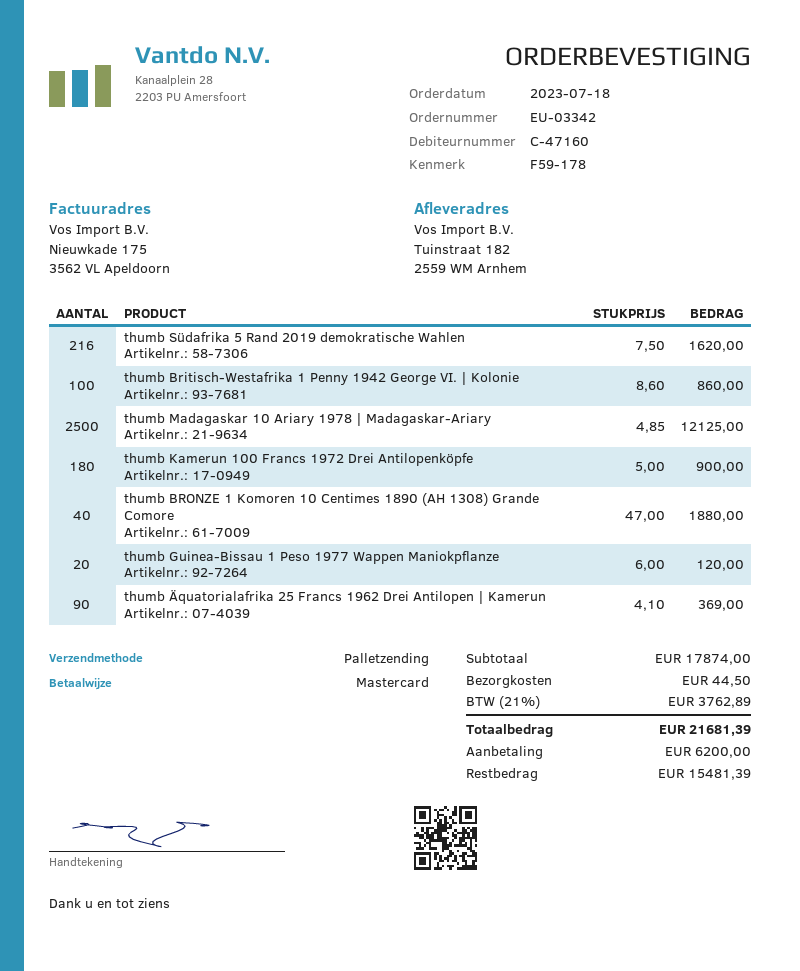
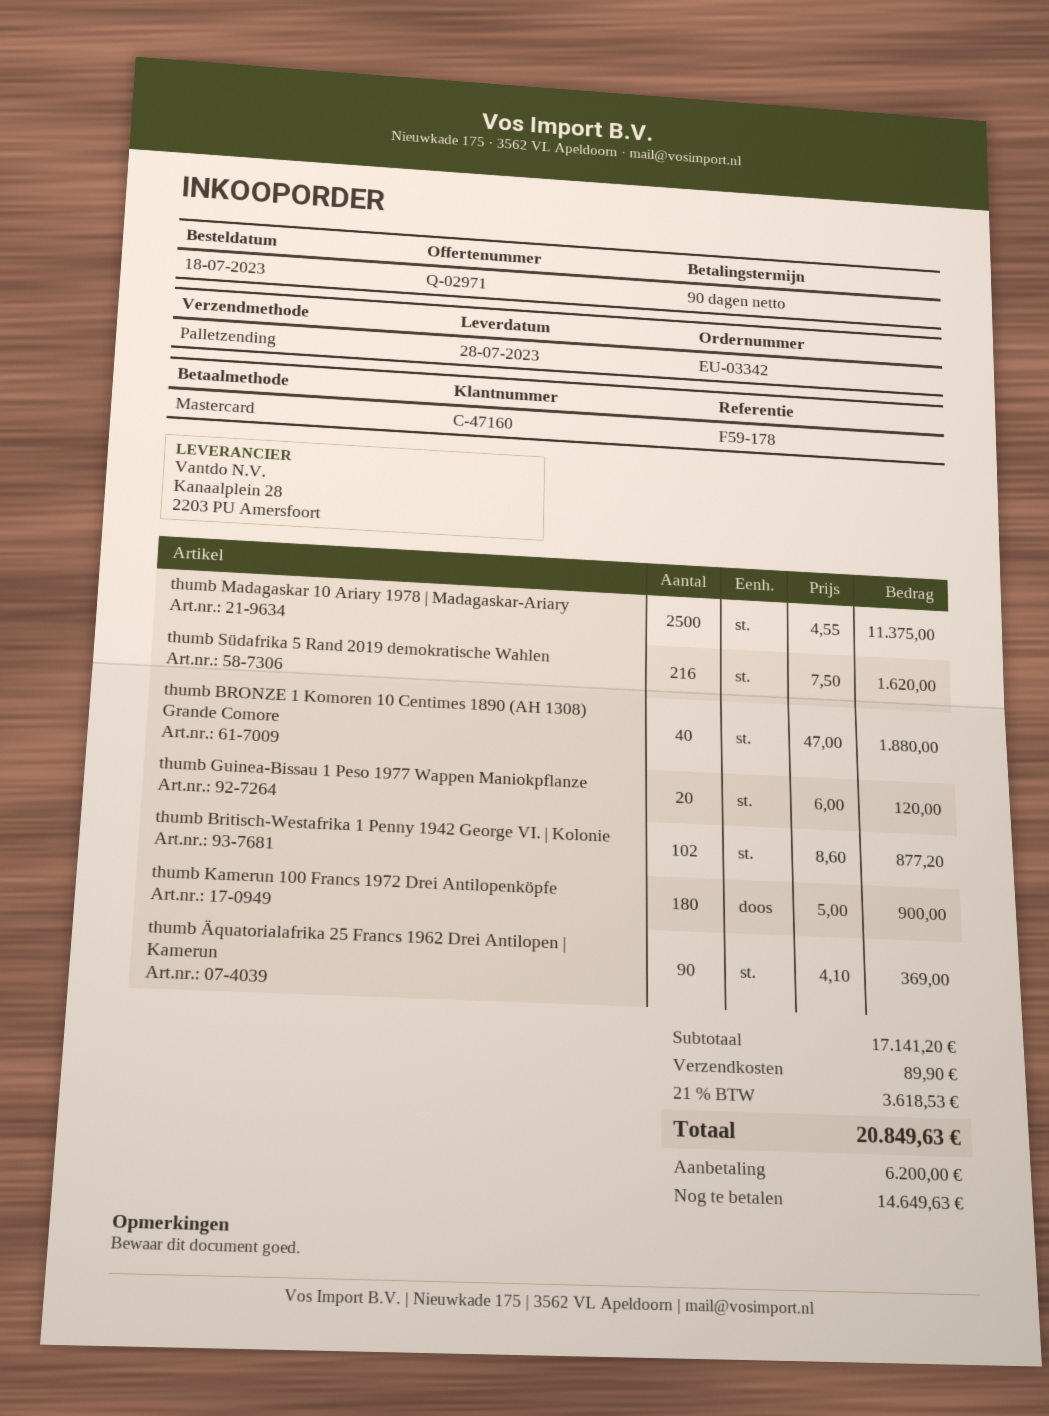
thumb Britisch-Westafrika 1 Penny 1942 George VI. | Kolonie: 100 x 8.60 = 860.00 -> 102 x 8.60 = 877.20
thumb Madagaskar 10 Ariary 1978 | Madagaskar-Ariary: 2500 x 4.85 = 12125.00 -> 2500 x 4.55 = 11375.00
subtotal: 17874.00 -> 17141.20
shipping: 44.50 -> 89.90
tax: 21% = 3762.89 -> 21% = 3618.53
total: 21681.39 -> 20849.63
balance: 15481.39 -> 14649.63

